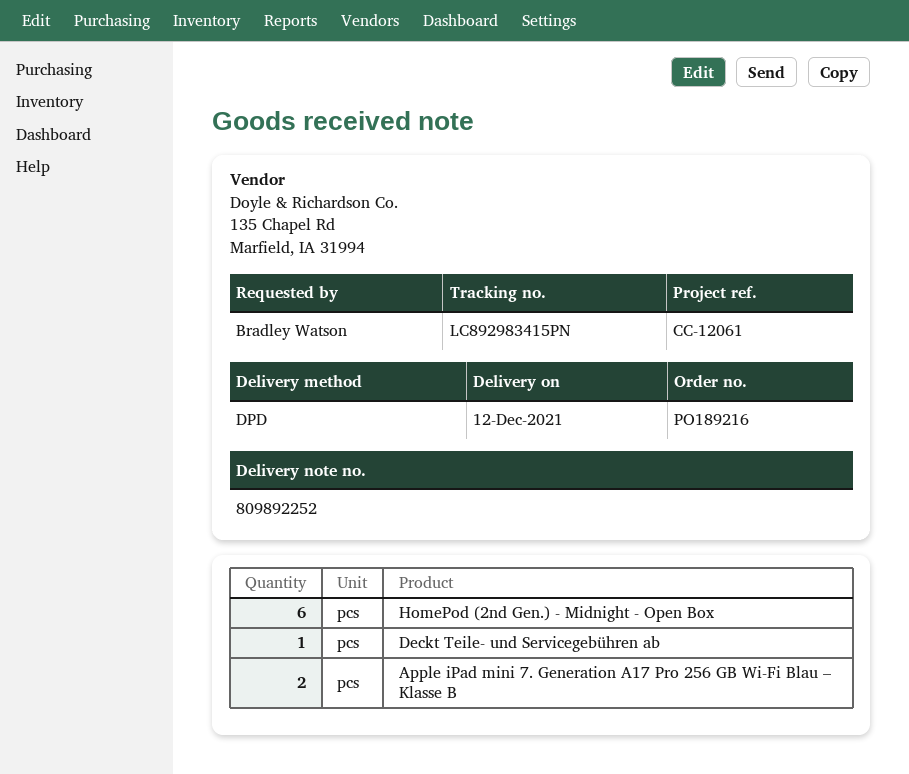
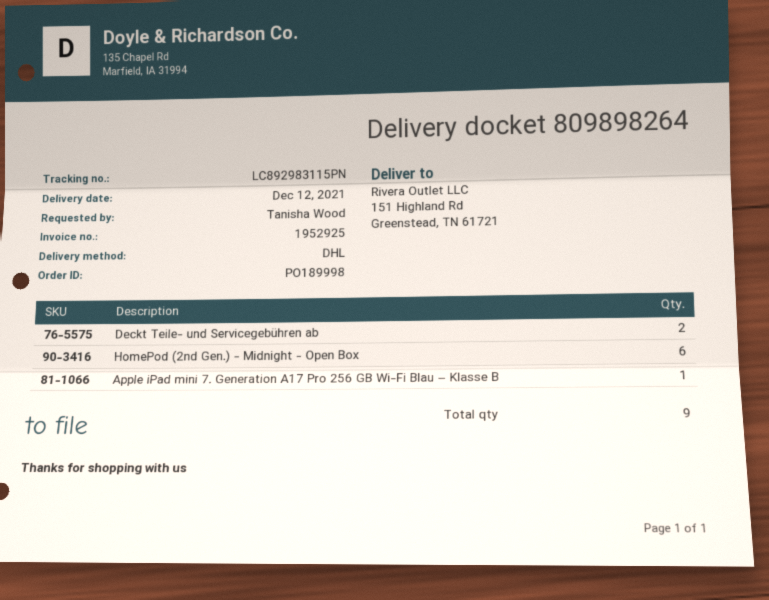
order number: PO189216 -> PO189998
delivery note number: 809892252 -> 809898264
ordered by: Bradley Watson -> Tanisha Wood
shipping method: DPD -> DHL
tracking number: LC892983415PN -> LC892983115PN
Deckt Teile- und Servicegebühren ab: 1 -> 2
Apple iPad mini 7. Generation A17 Pro 256 GB Wi-Fi Blau – Klasse B: 2 -> 1

